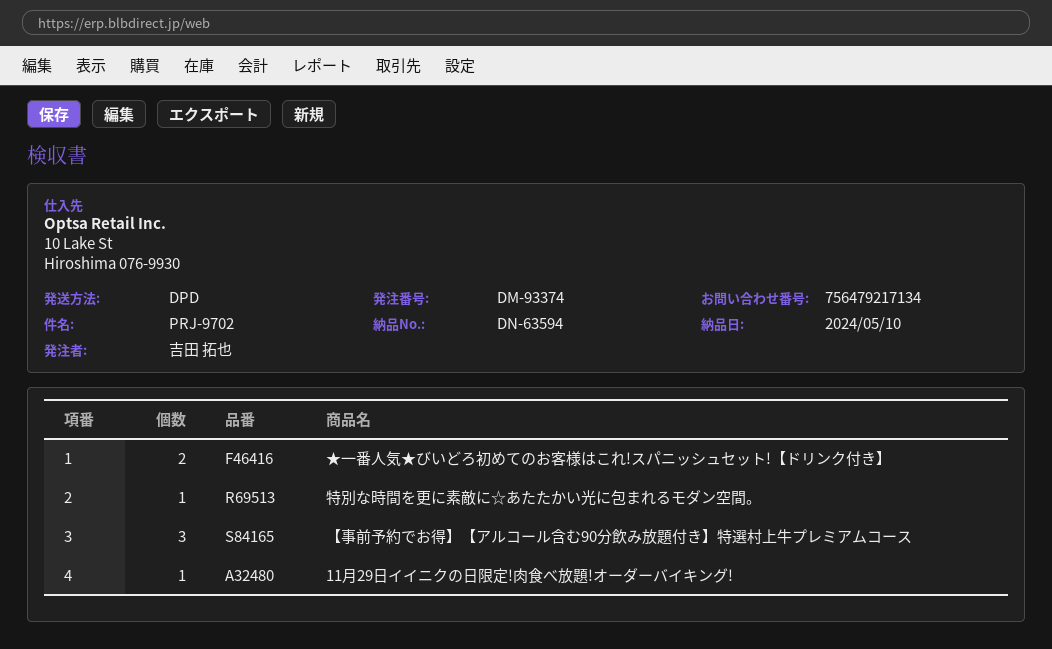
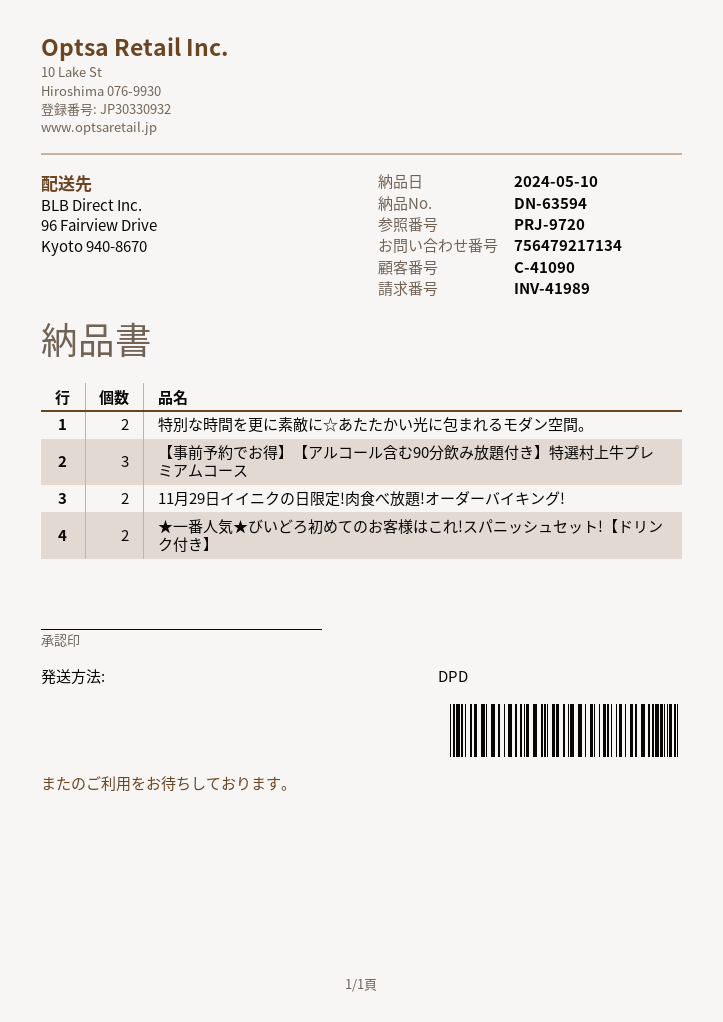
reference: PRJ-9702 -> PRJ-9720
特別な時間を更に素敵に☆あたたかい光に包まれるモダン空間。: 1 -> 2
11月29日イイニクの日限定!肉食べ放題!オーダーバイキング!: 1 -> 2

